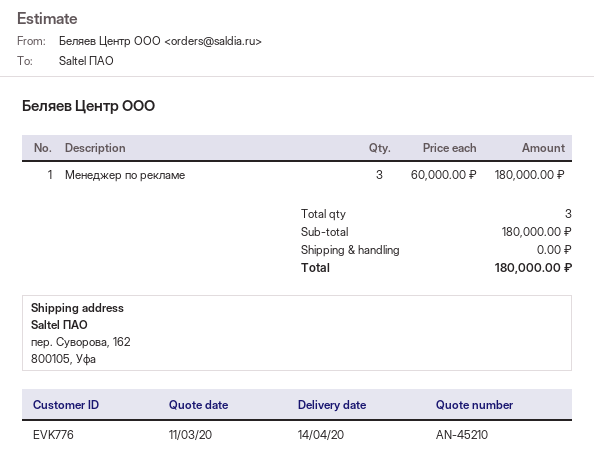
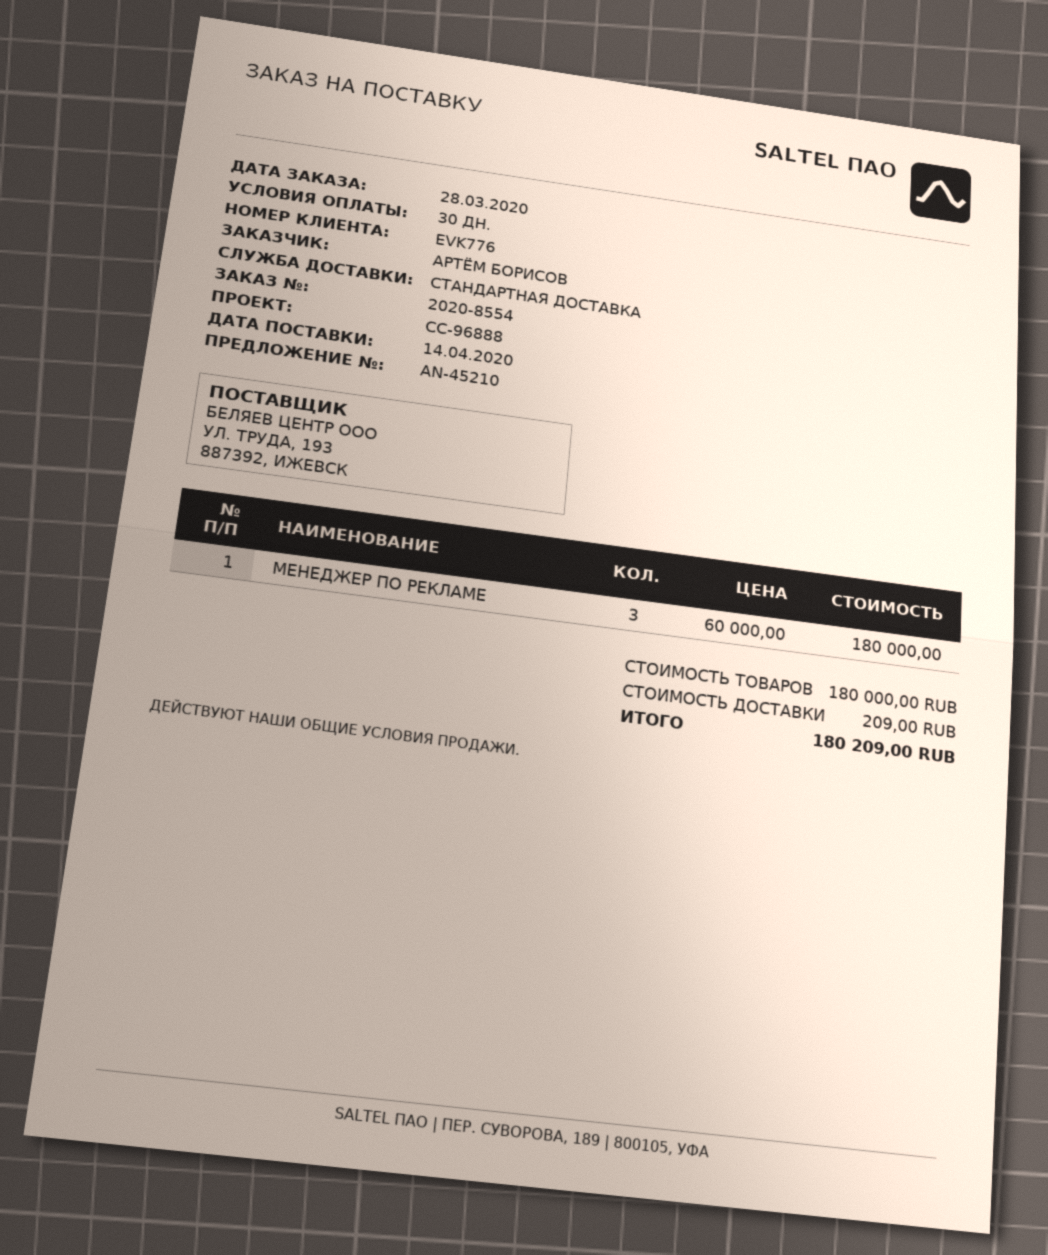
shipping: 0.00 -> 209.00
total: 180000.00 -> 180209.00

